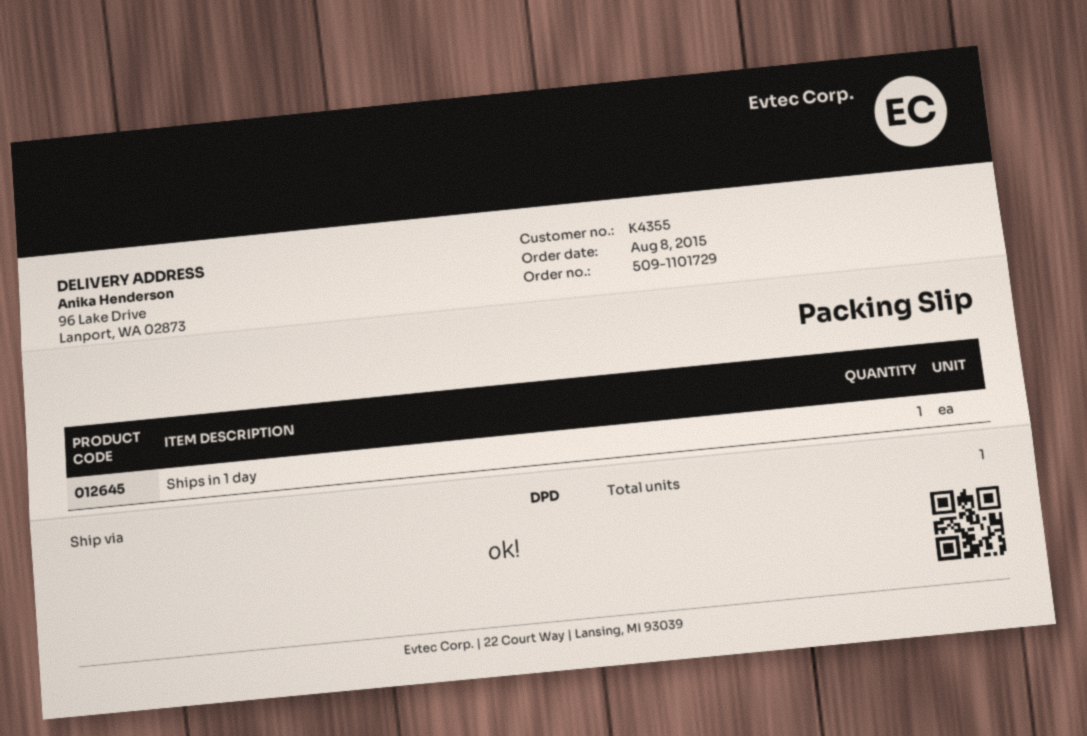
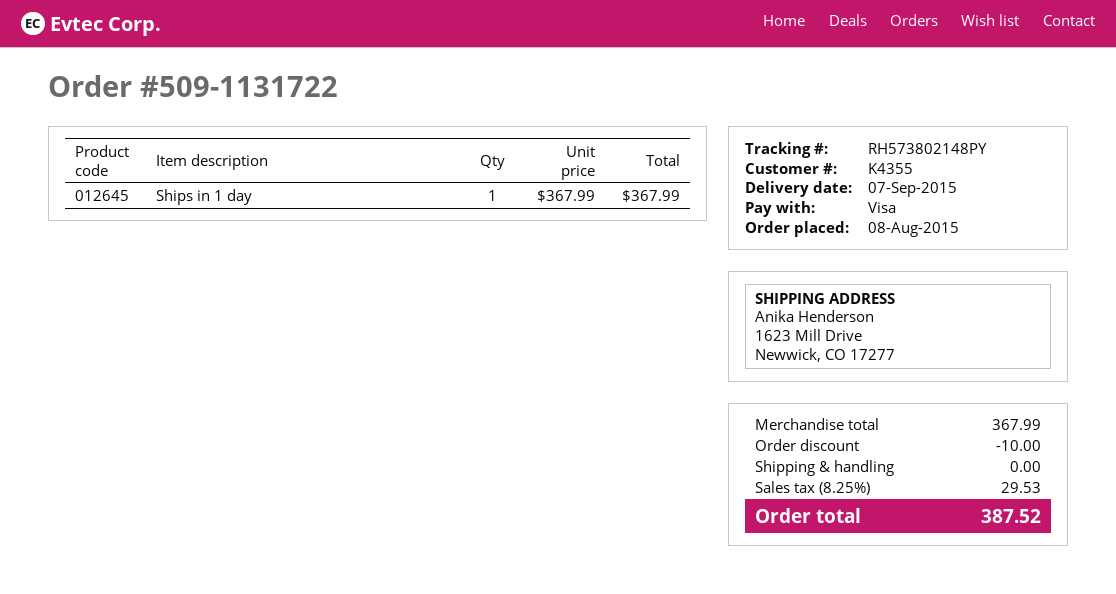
order number: 509-1101729 -> 509-1131722
ship to: 96 Lake Drive, Lanport, WA 02873 -> 1623 Mill Drive, Newwick, CO 17277

